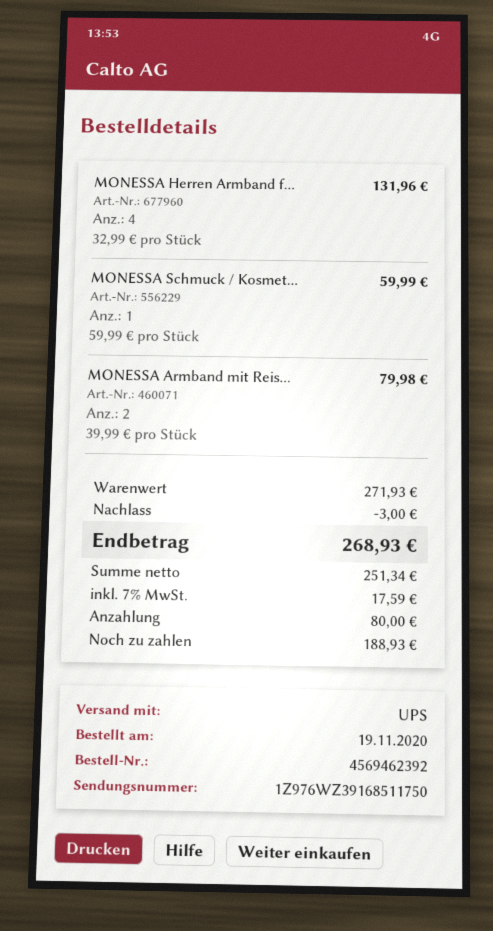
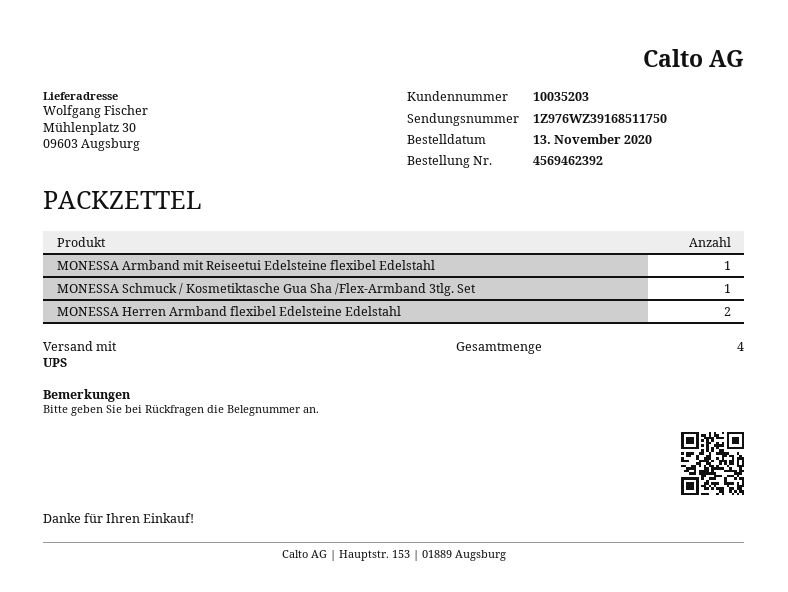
order date: 2020-11-19 -> 2020-11-13
MONESSA Herren Armband f...: 4 -> 2
MONESSA Armband mit Reis...: 2 -> 1

